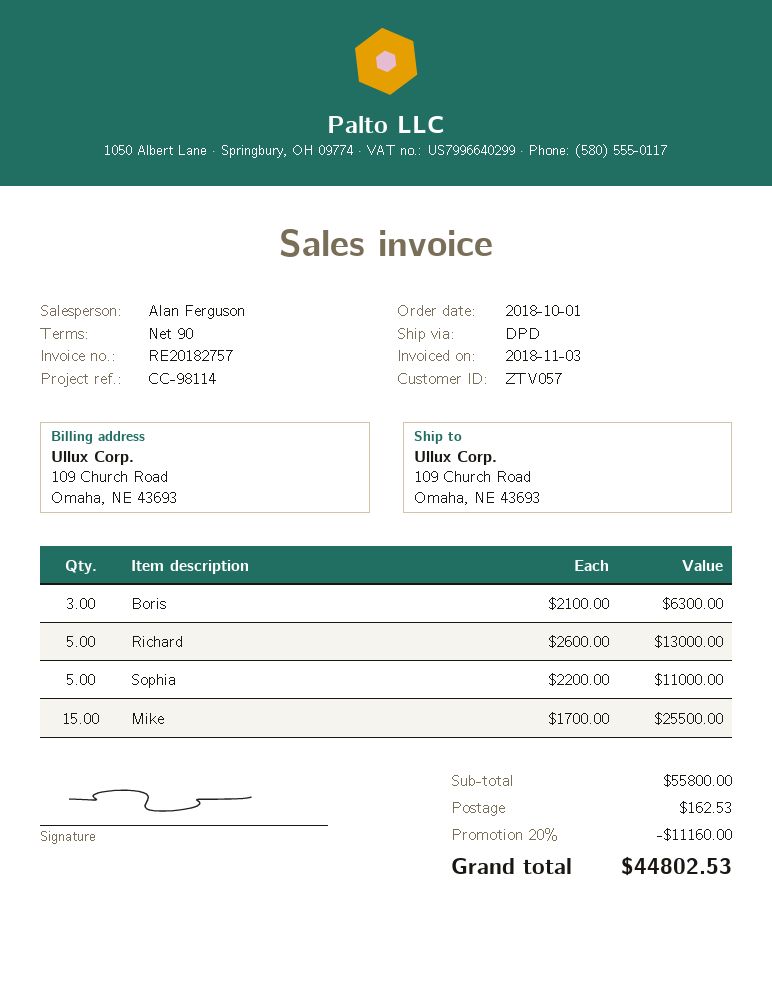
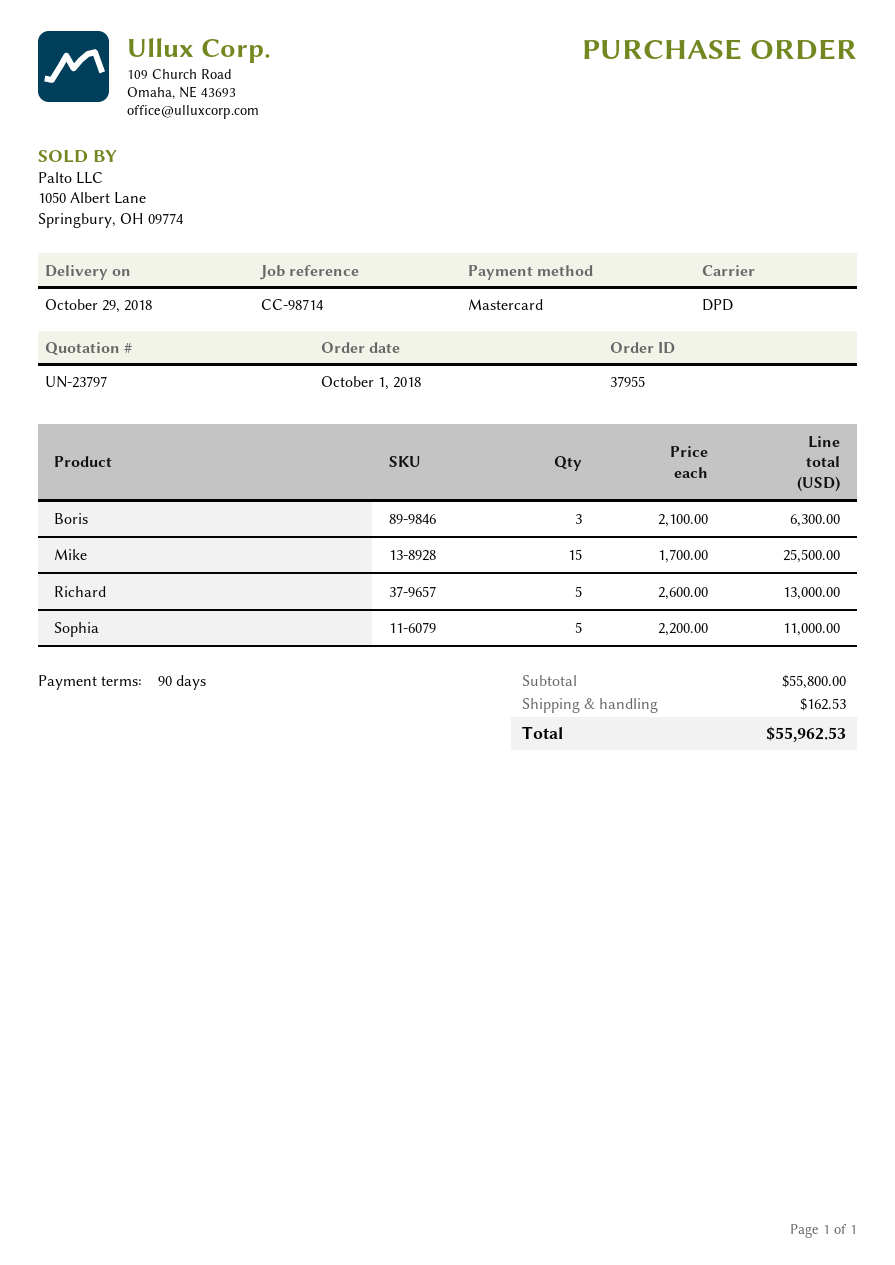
reference: CC-98114 -> CC-98714
discount: 20% = 11160.00 -> none
total: 44802.53 -> 55962.53

